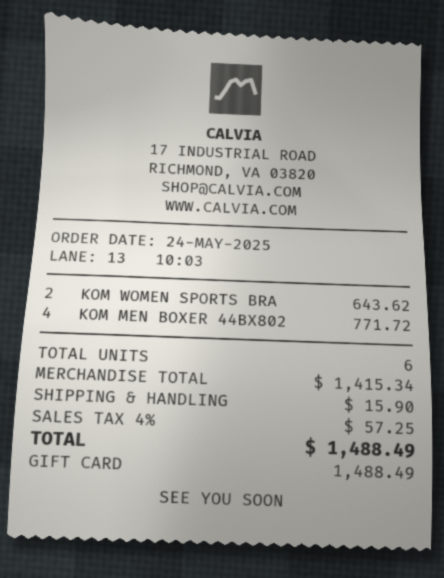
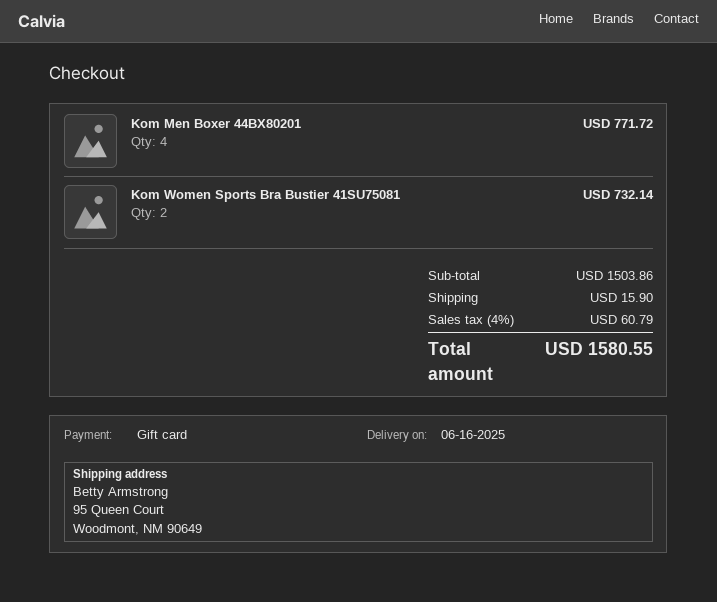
KOM WOMEN SPORTS BRA: 2 for 643.62 -> 2 for 732.14
subtotal: 1415.34 -> 1503.86
tax: 4% = 57.25 -> 4% = 60.79
total: 1488.49 -> 1580.55

